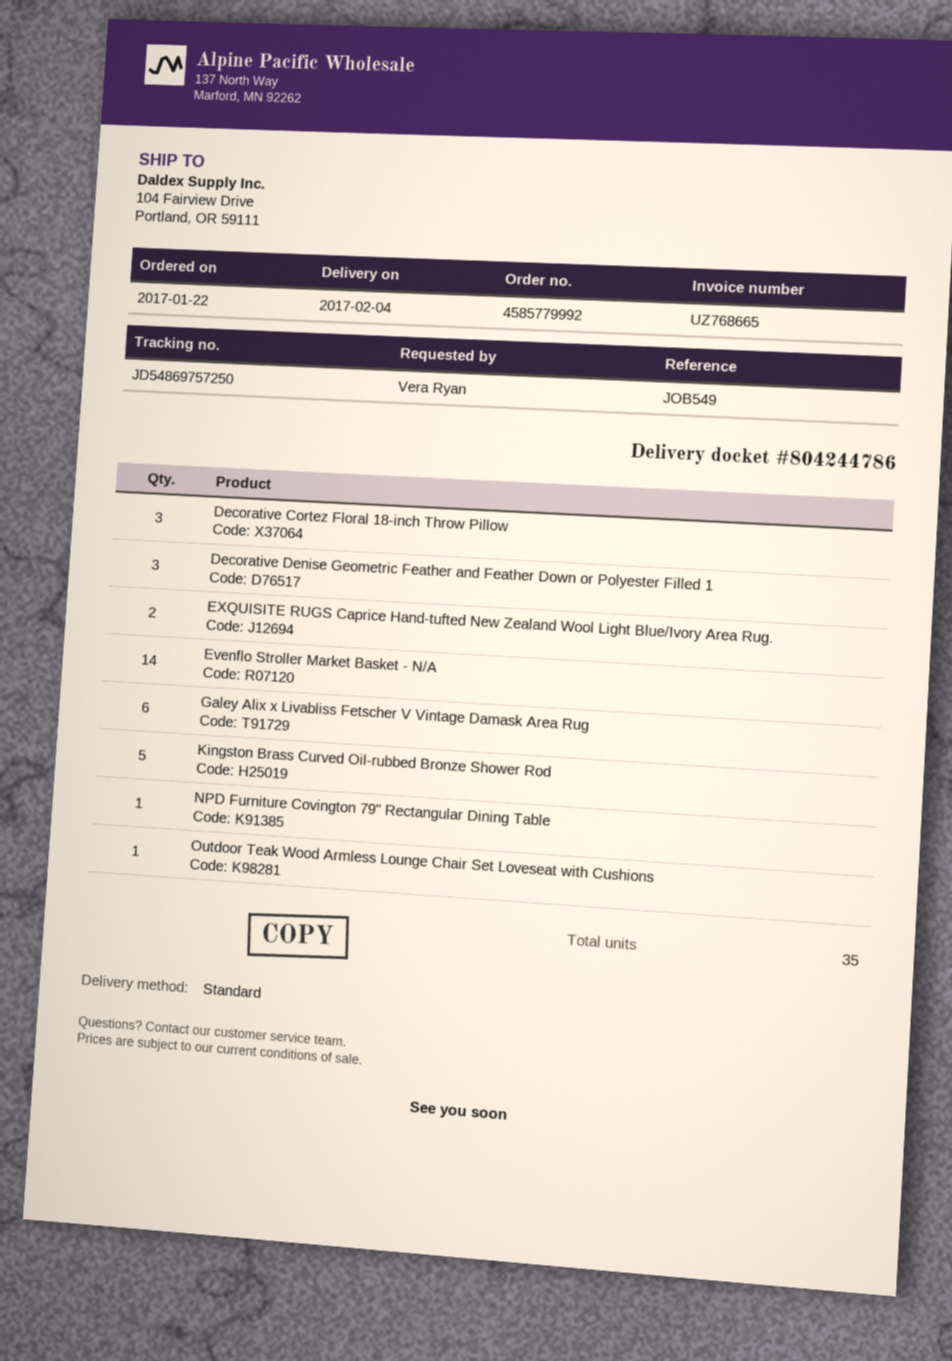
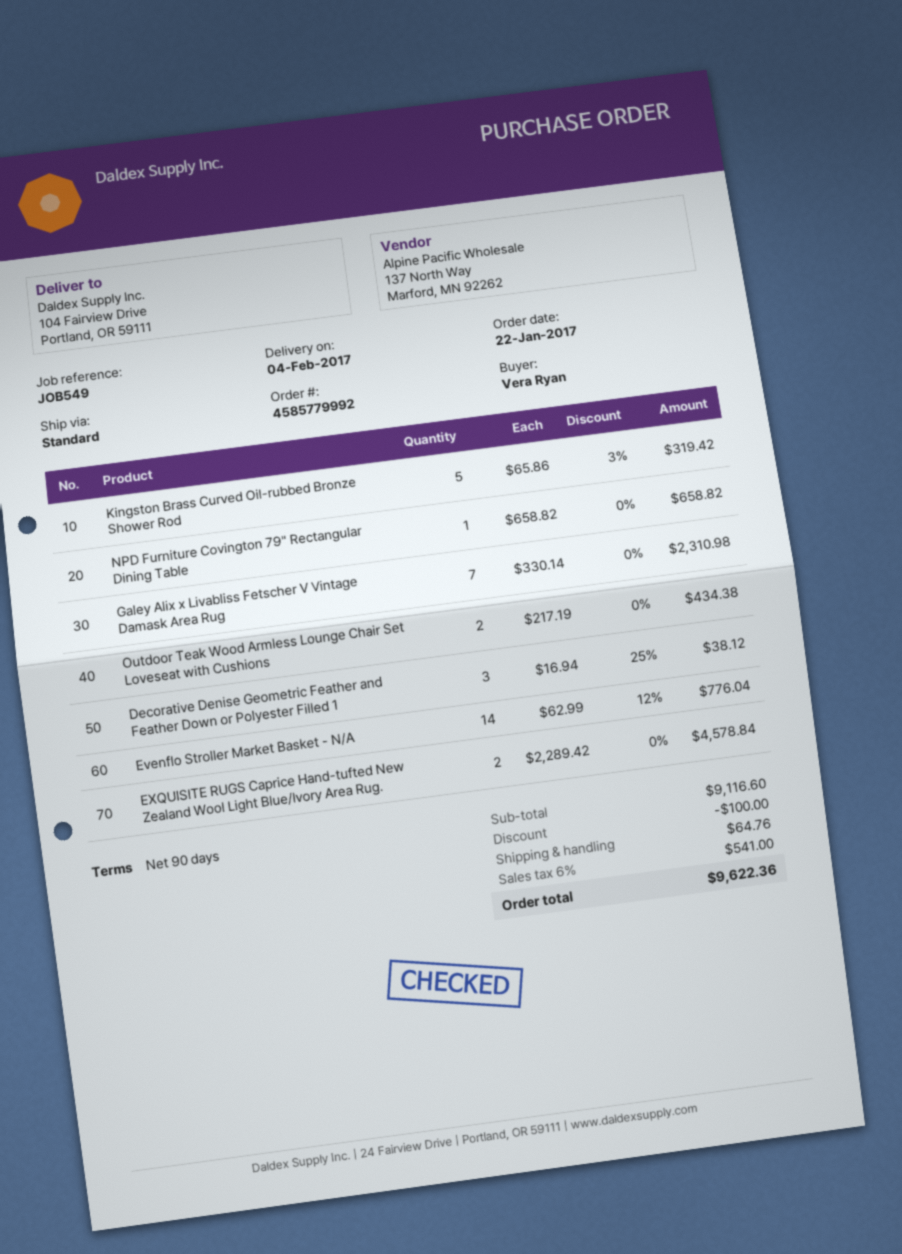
Decorative Cortez Floral 18-inch Throw Pillow: 3 -> none
Galey Alix x Livabliss Fetscher V Vintage Damask Area Rug: 6 -> 7
Outdoor Teak Wood Armless Lounge Chair Set Loveseat with Cushions: 1 -> 2

